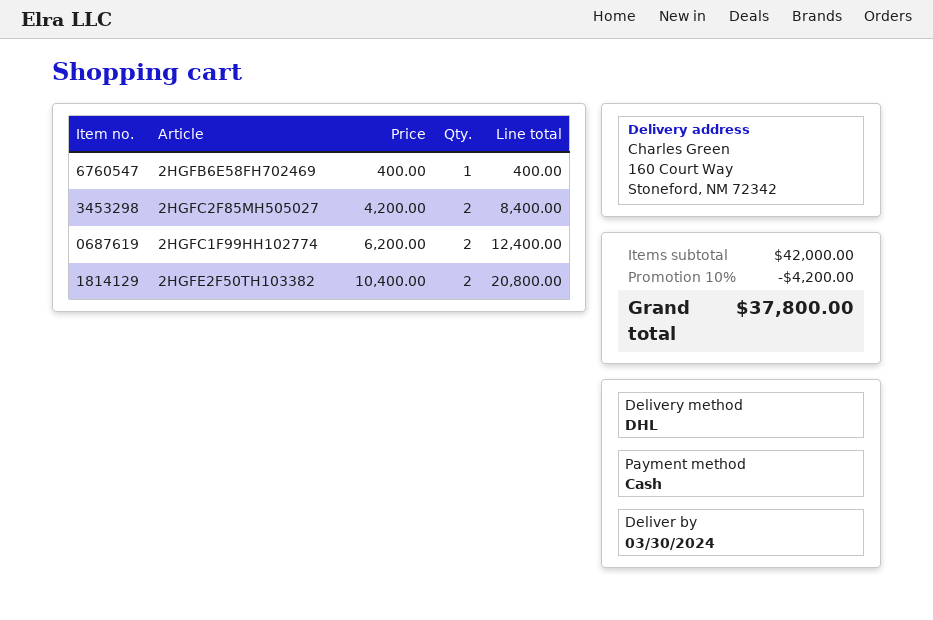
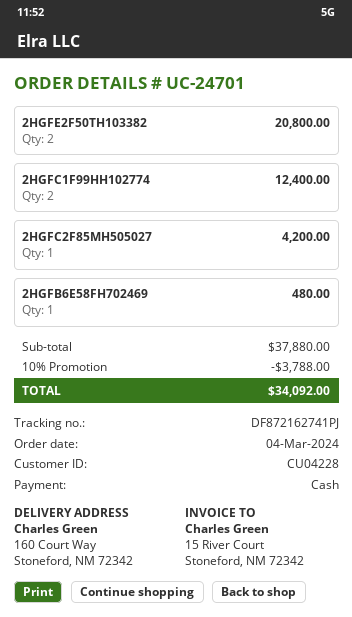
2HGFB6E58FH702469: 1 for 400.00 -> 1 for 480.00
2HGFC2F85MH505027: 2 for 8400.00 -> 1 for 4200.00
subtotal: 42000.00 -> 37880.00
discount: 10% = 4200.00 -> 10% = 3788.00
total: 37800.00 -> 34092.00

